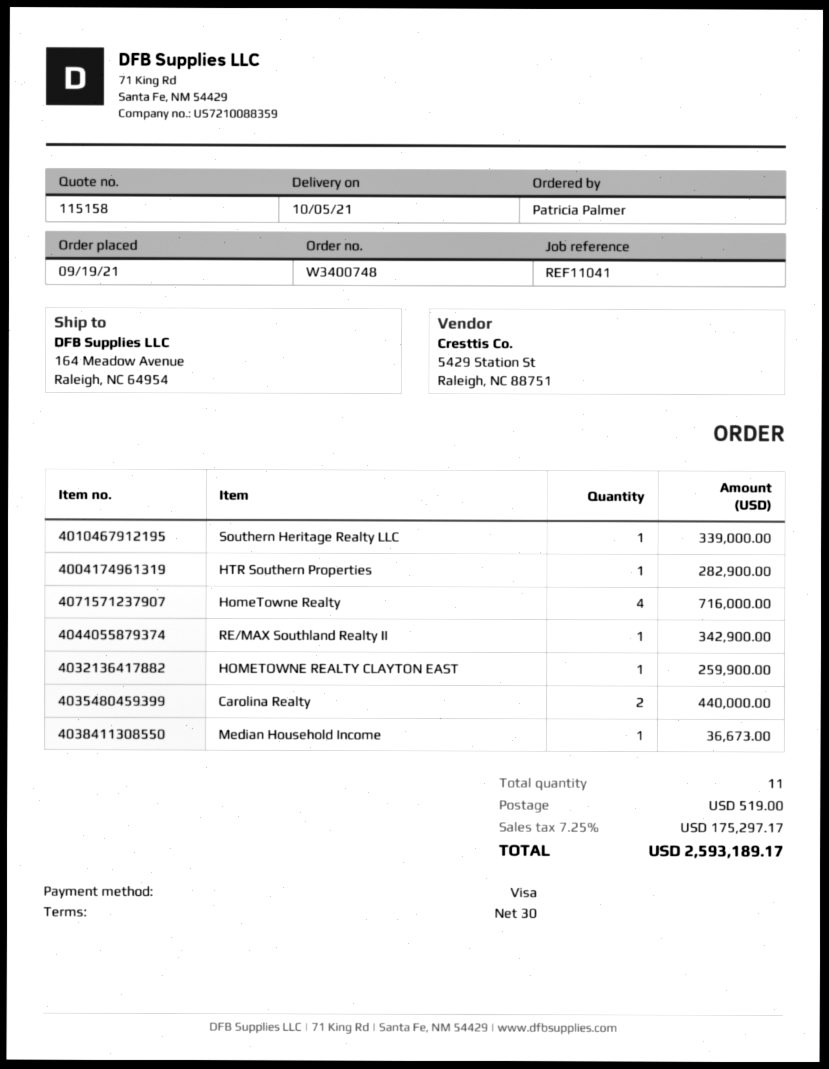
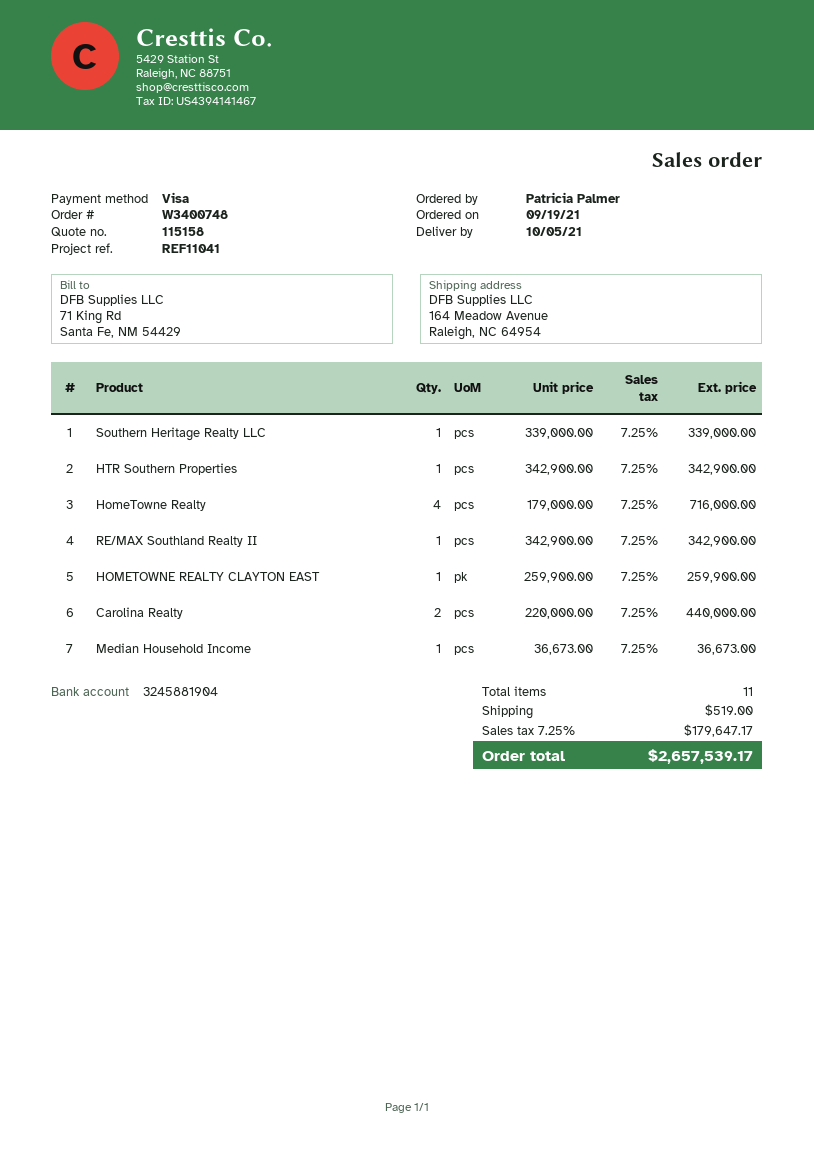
HTR Southern Properties: 1 for 282900.00 -> 1 for 342900.00
tax: 7.25% = 175297.17 -> 7.25% = 179647.17
total: 2593189.17 -> 2657539.17

